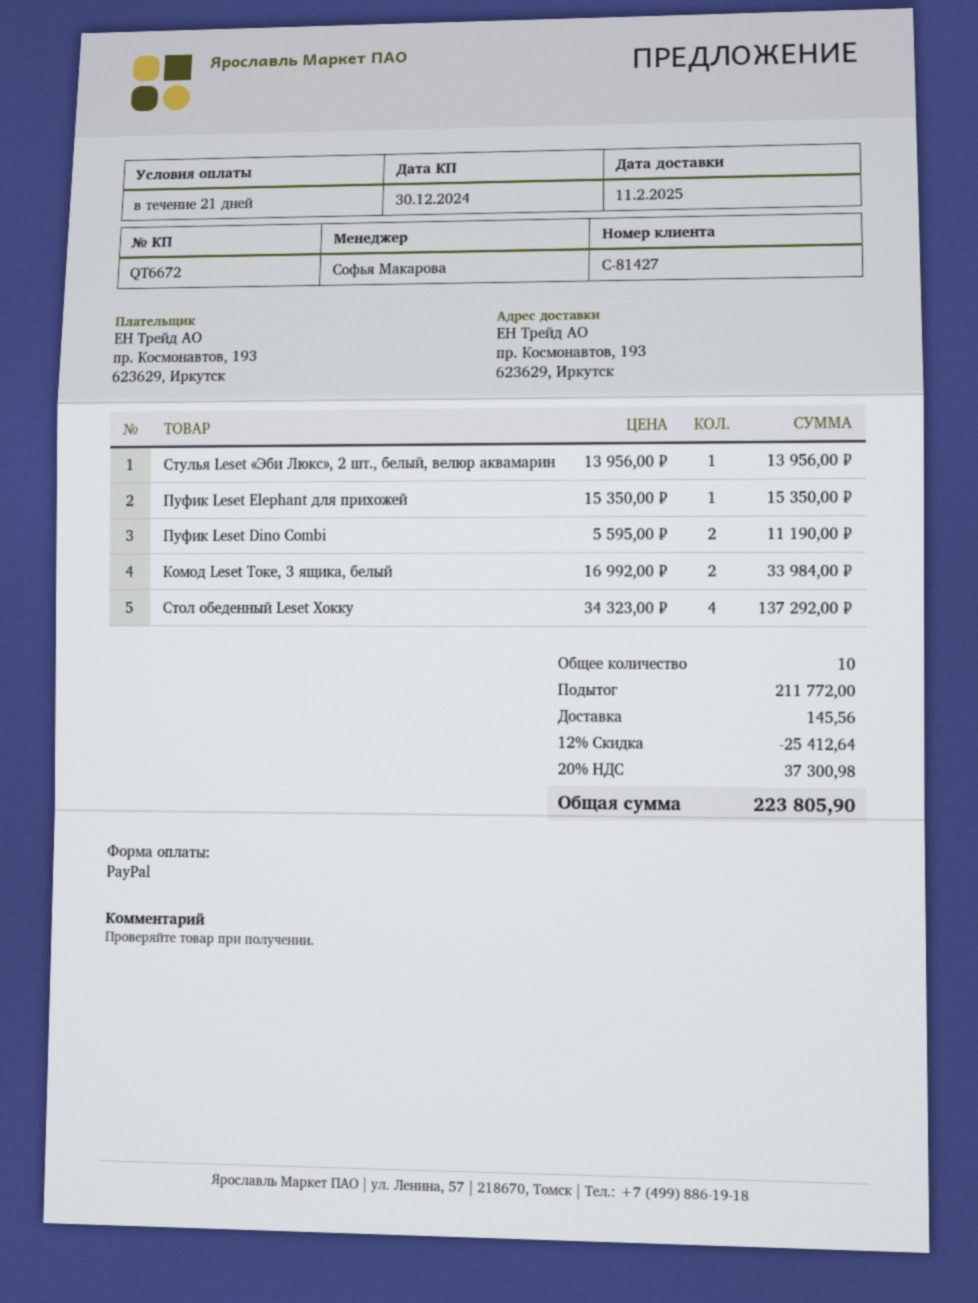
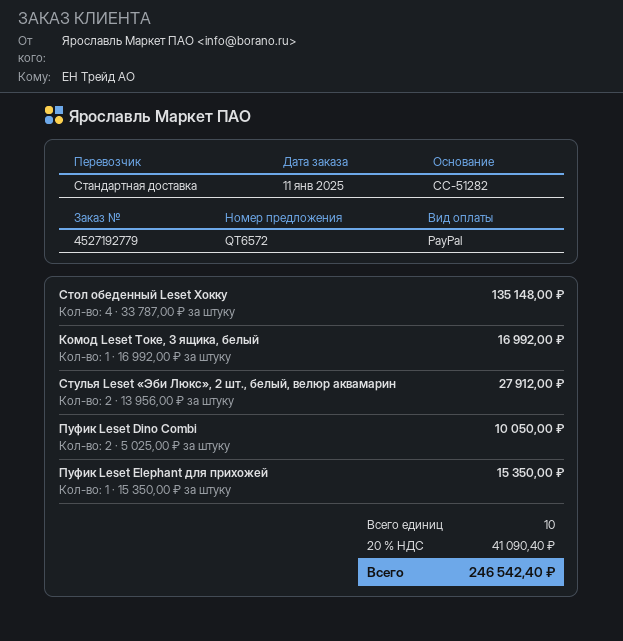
quote number: QT6672 -> QT6572
Стулья Leset «Эби Люкс», 2 шт., белый, велюр аквамарин: 1 x 13956.00 = 13956.00 -> 2 x 13956.00 = 27912.00
Пуфик Leset Dino Combi: 2 x 5595.00 = 11190.00 -> 2 x 5025.00 = 10050.00
Комод Leset Токе, 3 ящика, белый: 2 x 16992.00 = 33984.00 -> 1 x 16992.00 = 16992.00
Стол обеденный Leset Хокку: 4 x 34323.00 = 137292.00 -> 4 x 33787.00 = 135148.00
discount: 12% = 25412.64 -> none
shipping: 145.56 -> none
tax: 20% = 37300.98 -> 20% = 41090.40
total: 223805.90 -> 246542.40

